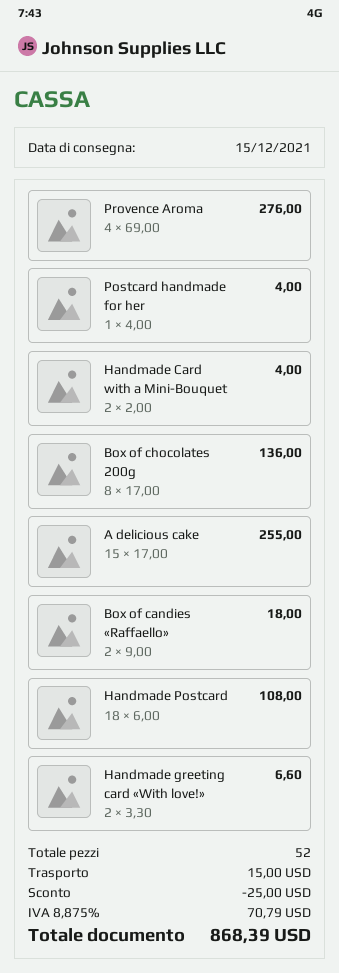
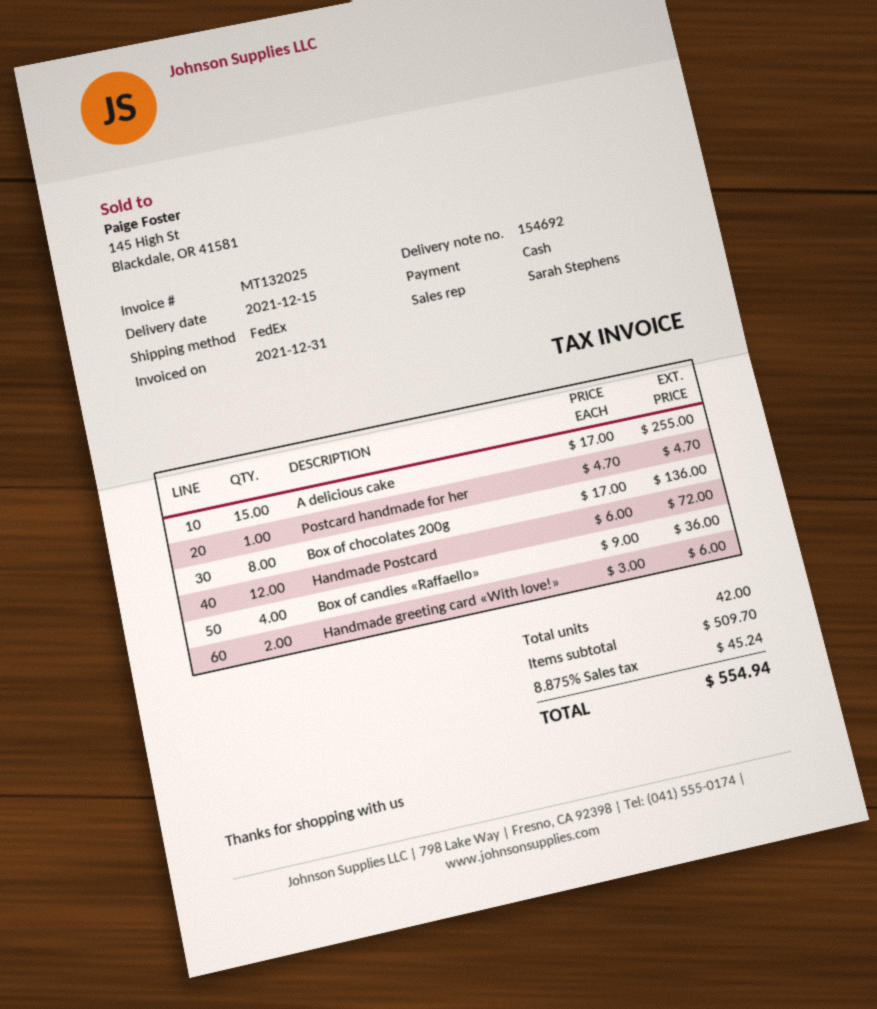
Provence Aroma: 4 x 69.00 = 276.00 -> none
Postcard handmade for her: 1 x 4.00 = 4.00 -> 1 x 4.70 = 4.70
Handmade Card with a Mini-Bouquet: 2 x 2.00 = 4.00 -> none
Box of candies «Raffaello»: 2 x 9.00 = 18.00 -> 4 x 9.00 = 36.00
Handmade Postcard: 18 x 6.00 = 108.00 -> 12 x 6.00 = 72.00
Handmade greeting card «With love!»: 2 x 3.30 = 6.60 -> 2 x 3.00 = 6.00
total quantity: 52 -> 42
discount: 25.00 -> none
shipping: 15.00 -> none
tax: 8.875% = 70.79 -> 8.875% = 45.24
total: 868.39 -> 554.94

